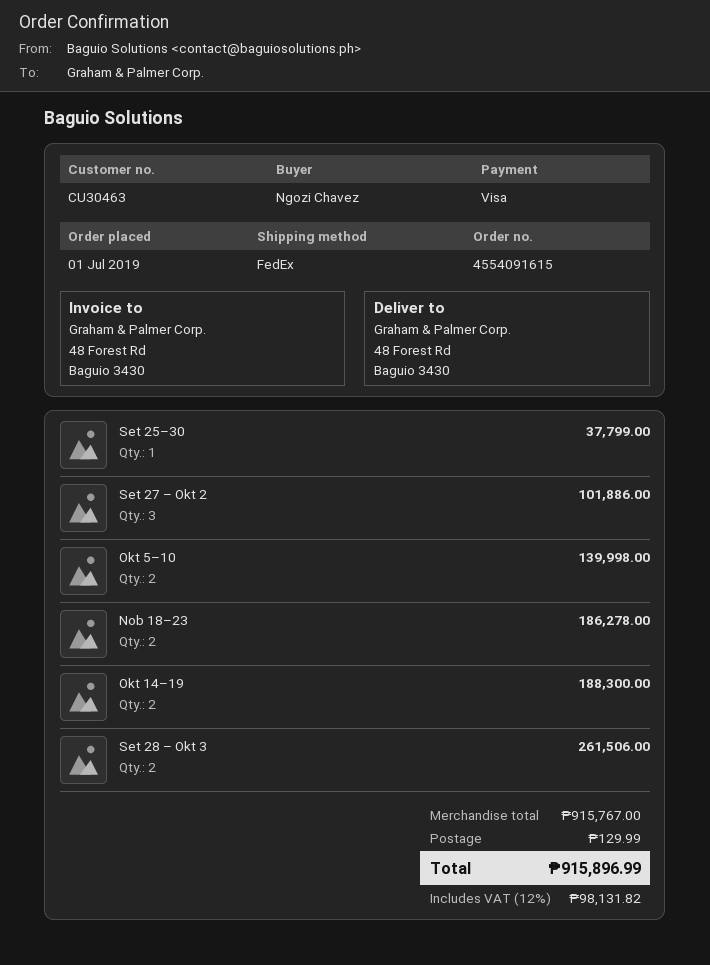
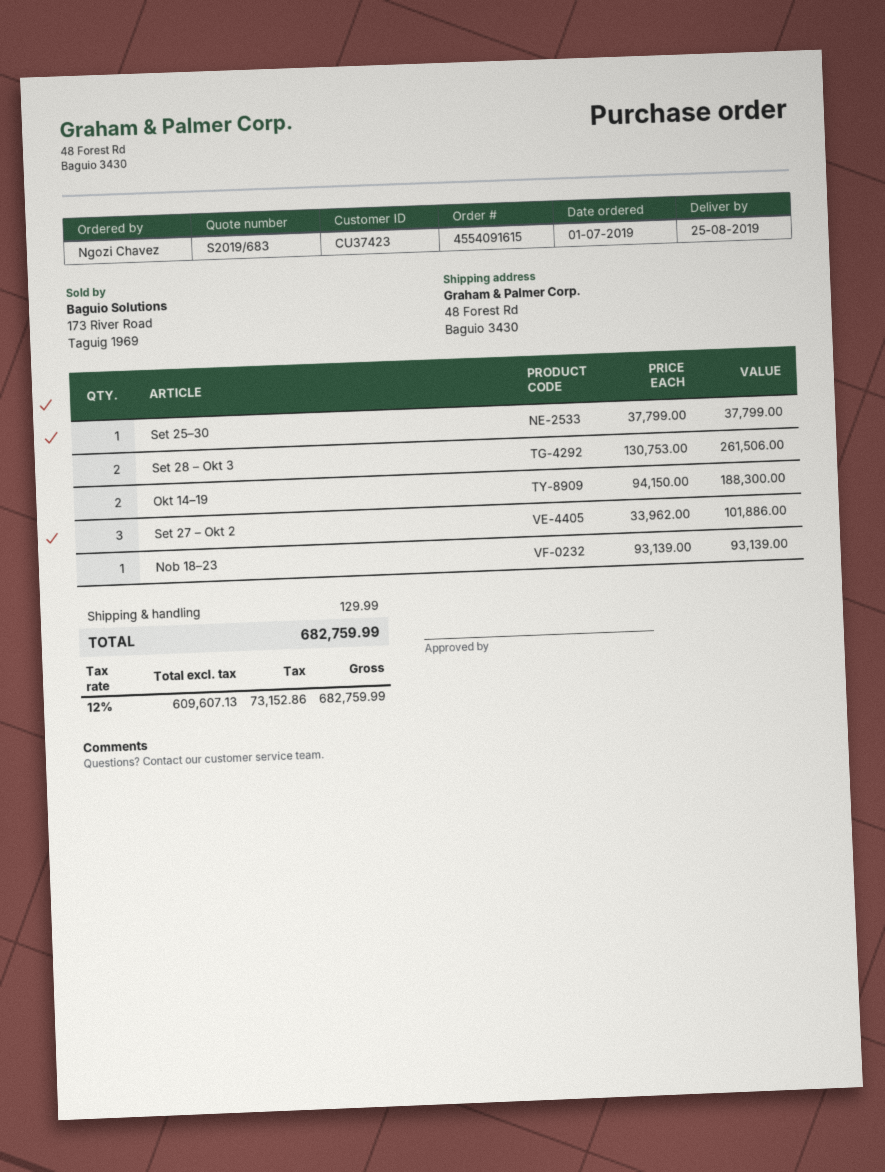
customer number: CU30463 -> CU37423
Okt 5–10: 2 for 139998.00 -> none
Nob 18–23: 2 for 186278.00 -> 1 for 93139.00
tax: 12% = 98131.82 -> 12% = 73152.86
total: 915896.99 -> 682759.99

